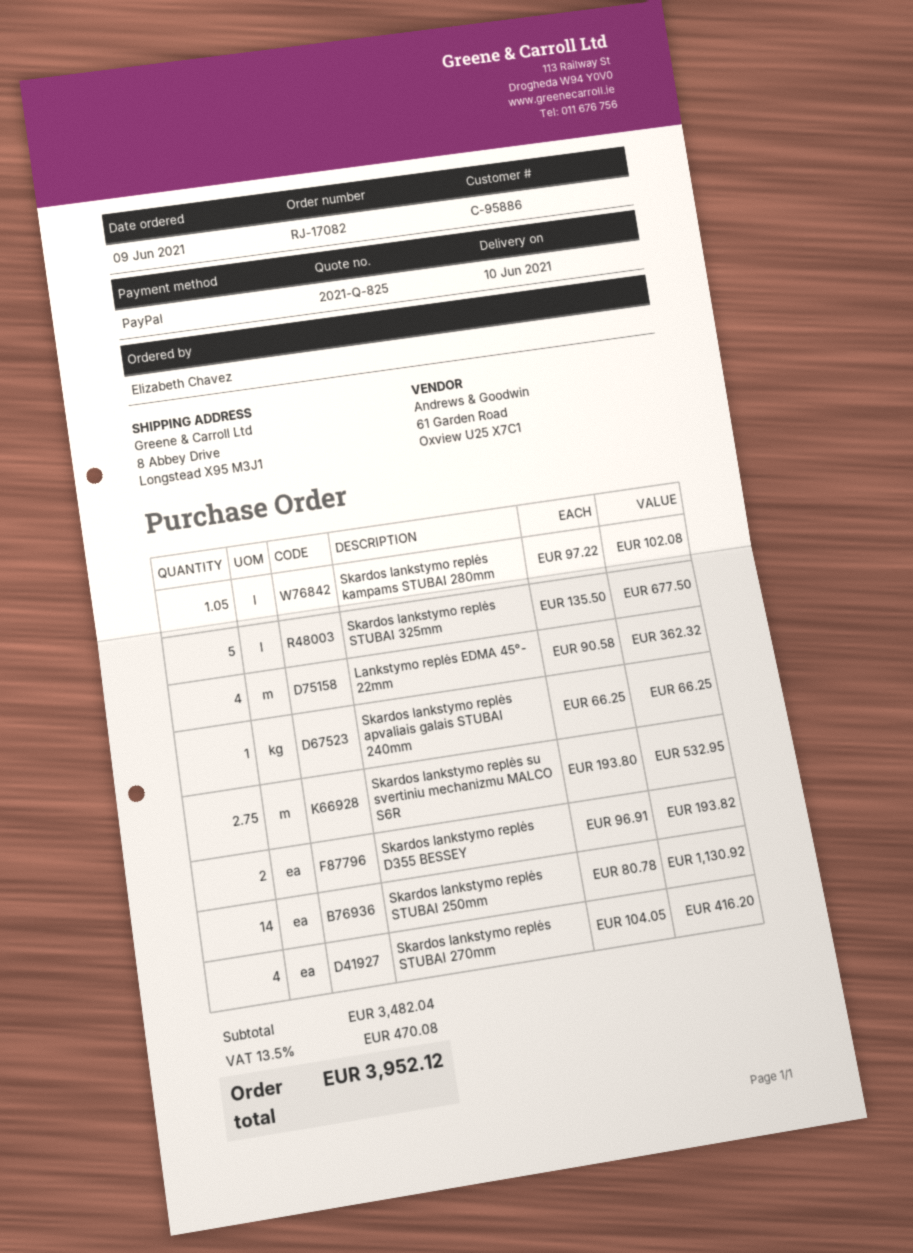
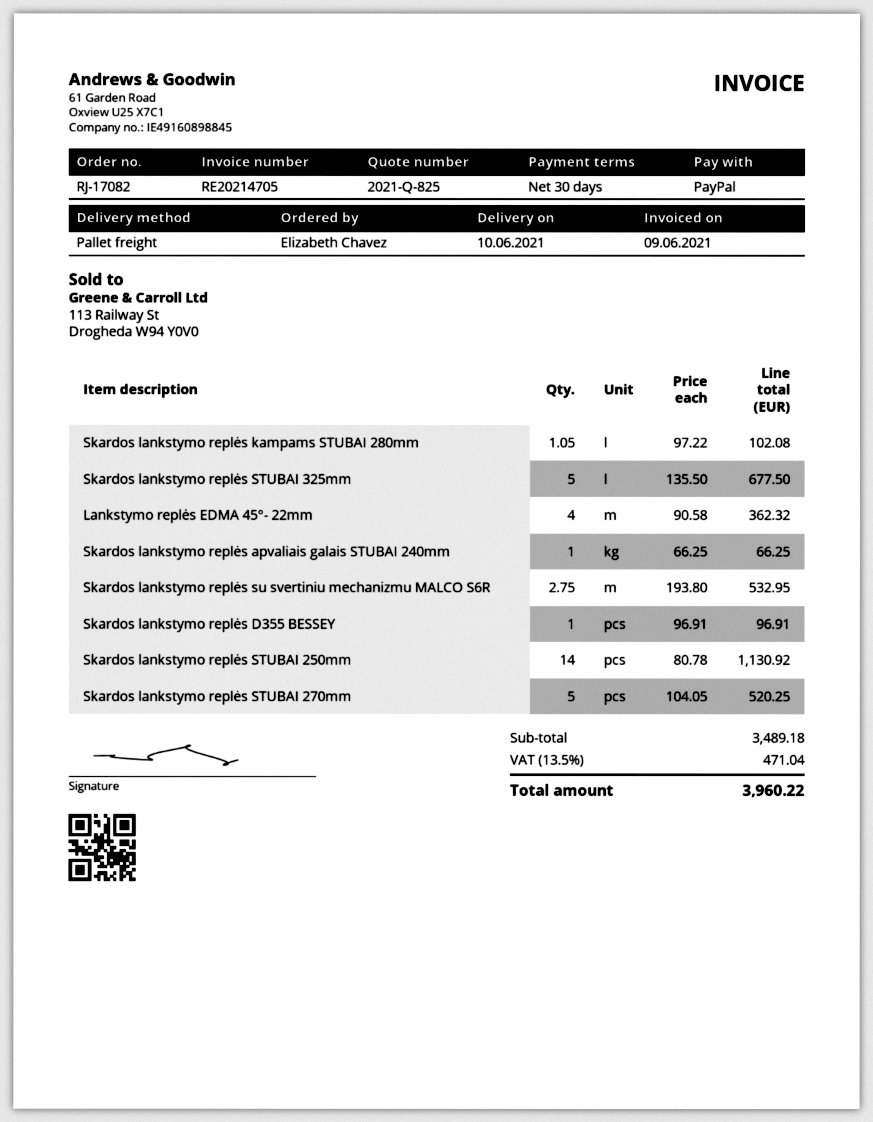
Skardos lankstymo replės D355 BESSEY: 2 x 96.91 = 193.82 -> 1 x 96.91 = 96.91
Skardos lankstymo replės STUBAI 270mm: 4 x 104.05 = 416.20 -> 5 x 104.05 = 520.25
subtotal: 3482.04 -> 3489.18
tax: 13.5% = 470.08 -> 13.5% = 471.04
total: 3952.12 -> 3960.22

